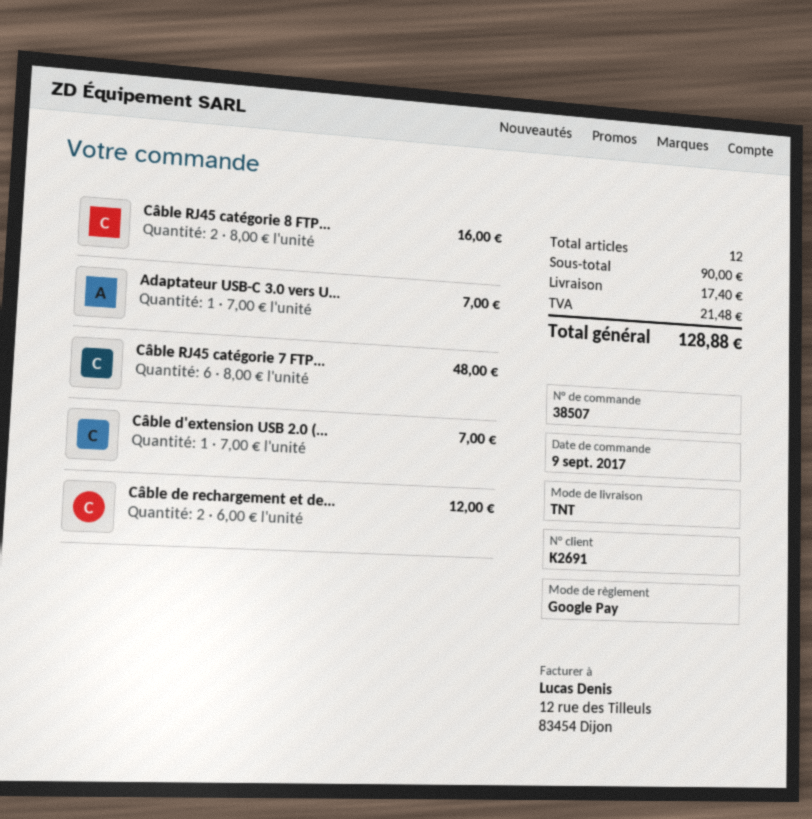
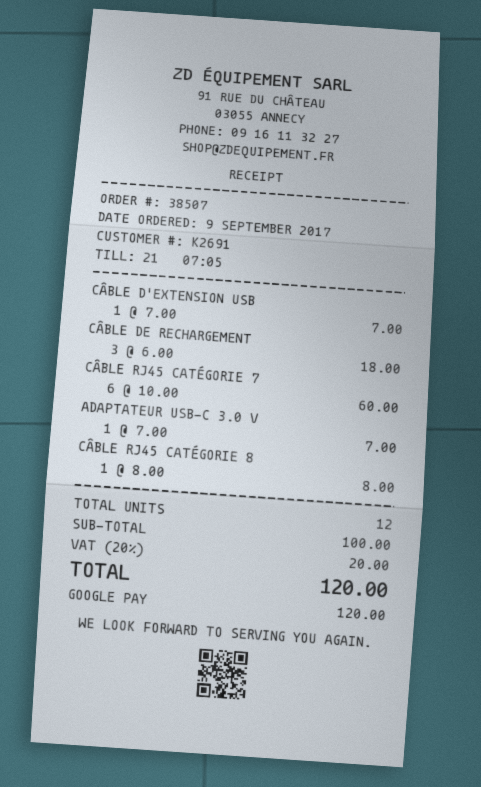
Câble RJ45 catégorie 8 FTP...: 2 x 8.00 = 16.00 -> 1 x 8.00 = 8.00
Câble RJ45 catégorie 7 FTP...: 6 x 8.00 = 48.00 -> 6 x 10.00 = 60.00
Câble de rechargement et de...: 2 x 6.00 = 12.00 -> 3 x 6.00 = 18.00
subtotal: 90.00 -> 100.00
shipping: 17.40 -> none
tax: 21.48 -> 20.00
total: 128.88 -> 120.00

